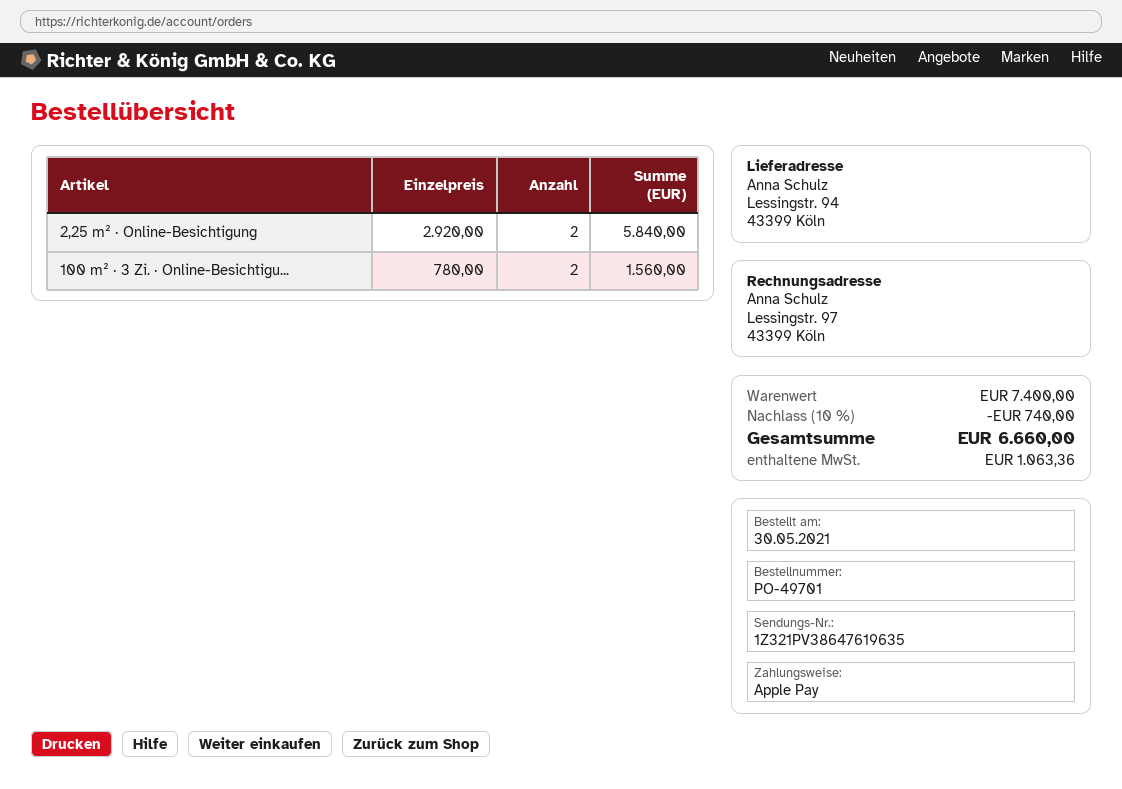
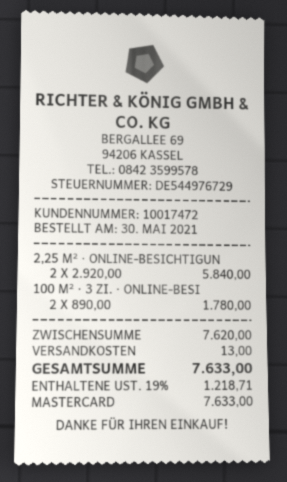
payment method: Apple Pay -> Mastercard
100 m² · 3 Zi. · Online-Besichtigu...: 2 x 780.00 = 1560.00 -> 2 x 890.00 = 1780.00
subtotal: 7400.00 -> 7620.00
discount: 10% = 740.00 -> none
shipping: none -> 13.00
tax: 1063.36 -> 1218.71
total: 6660.00 -> 7633.00

